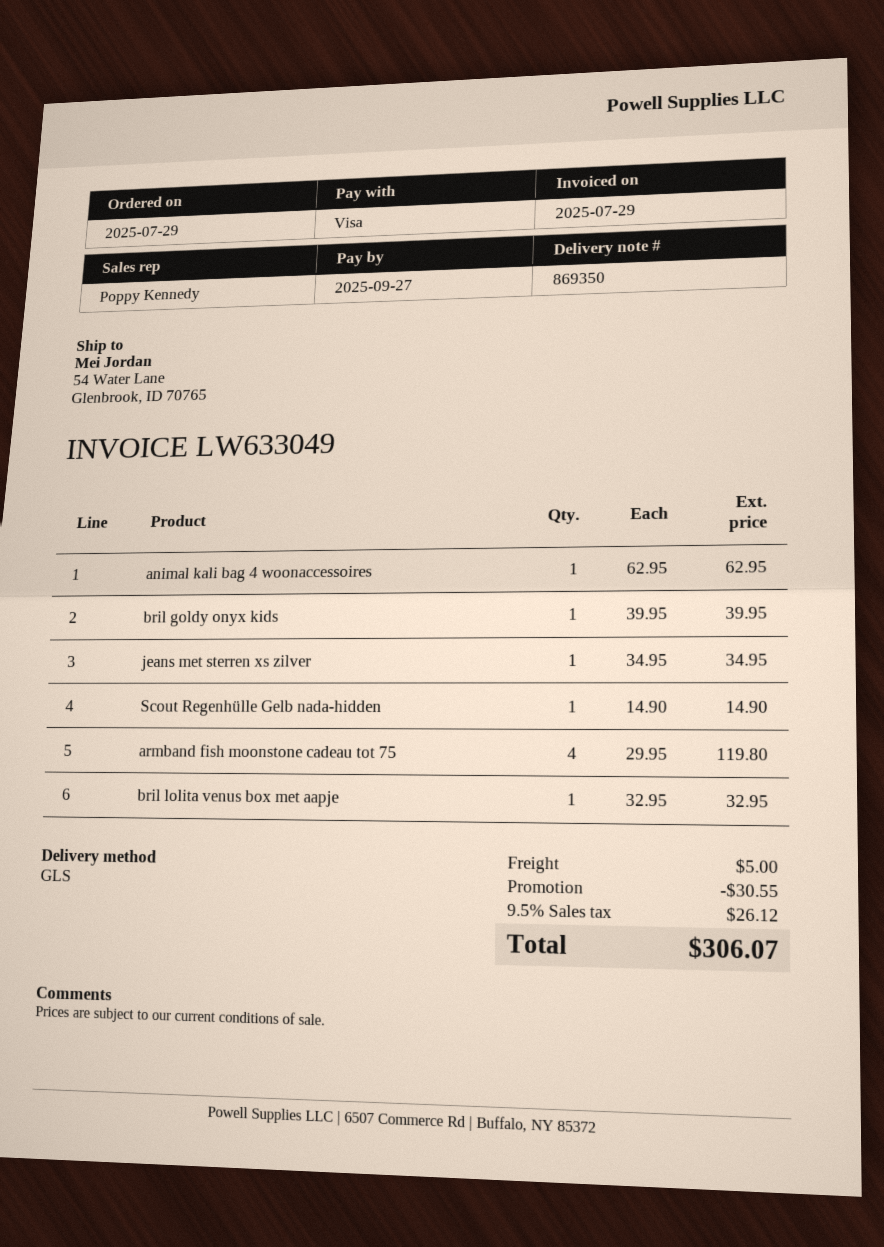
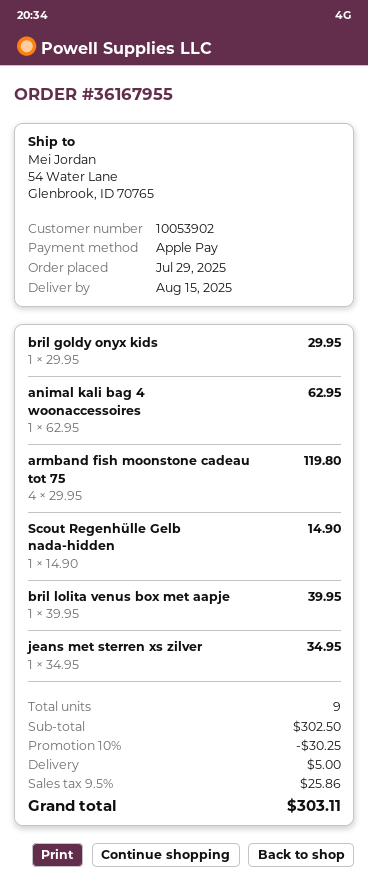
payment method: Visa -> Apple Pay
bril goldy onyx kids: 1 x 39.95 = 39.95 -> 1 x 29.95 = 29.95
bril lolita venus box met aapje: 1 x 32.95 = 32.95 -> 1 x 39.95 = 39.95
discount: 30.55 -> 30.25
tax: 9.5% = 26.12 -> 9.5% = 25.86
total: 306.07 -> 303.11

